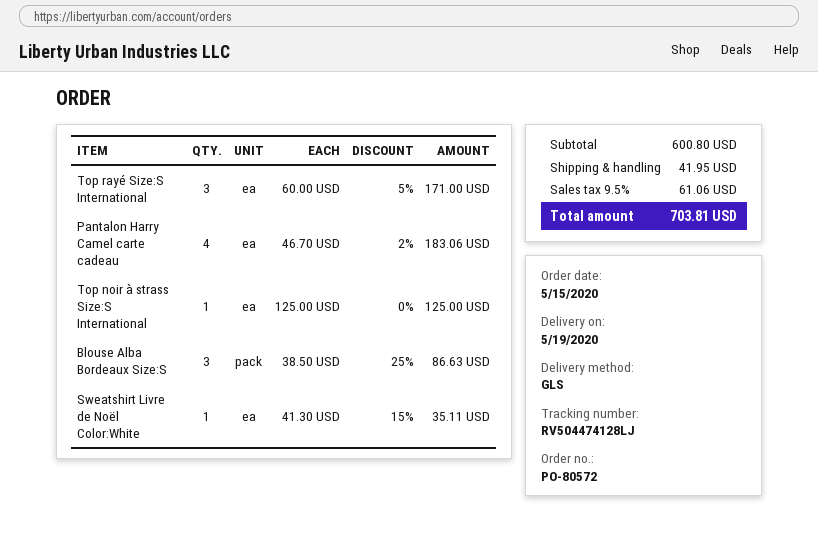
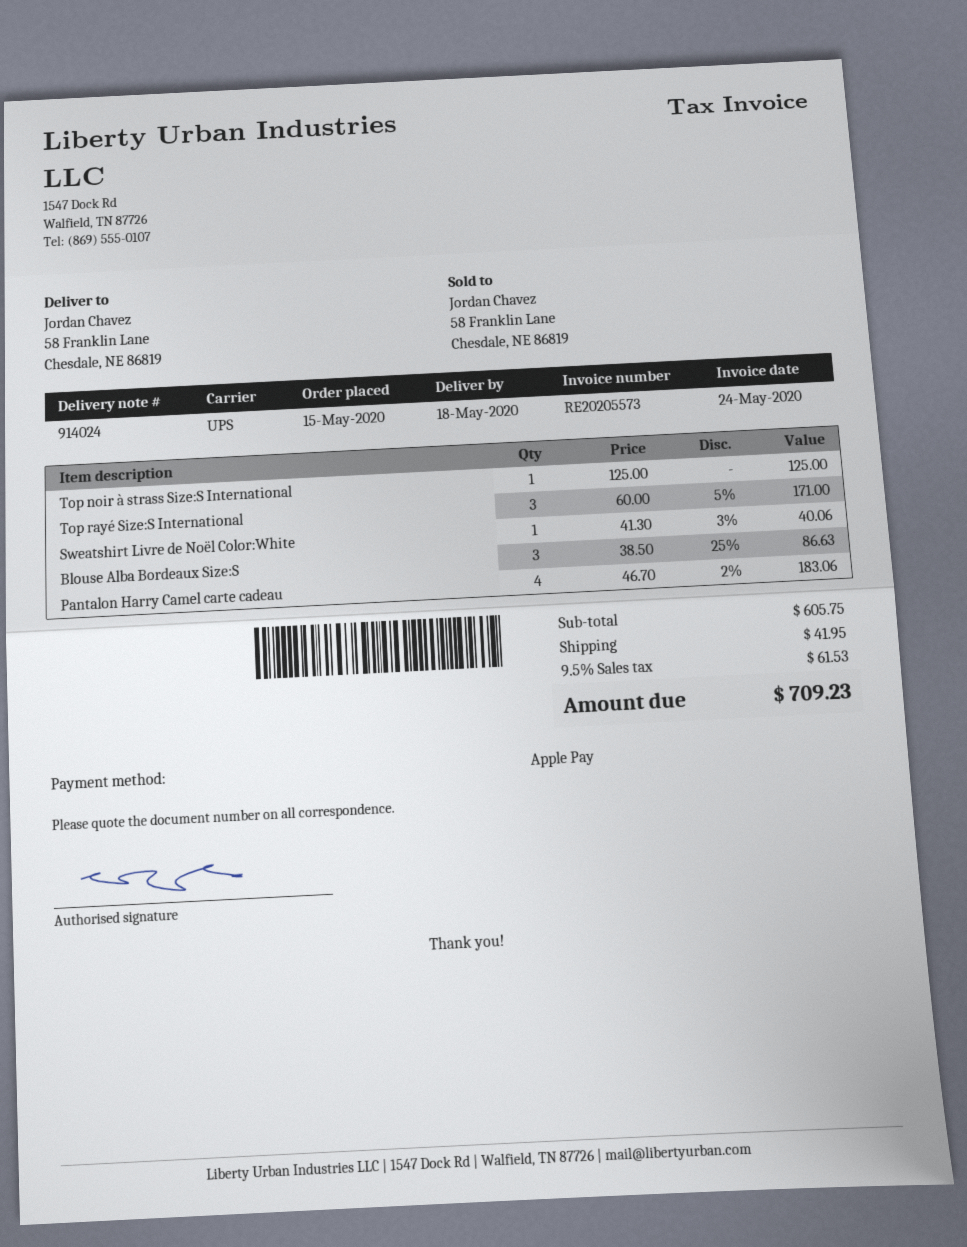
delivery date: 2020-05-19 -> 2020-05-18
shipping method: GLS -> UPS
Sweatshirt Livre de Noël Color:White: 1 x 41.30 - 15% = 35.11 -> 1 x 41.30 - 3% = 40.06
subtotal: 600.80 -> 605.75
tax: 9.5% = 61.06 -> 9.5% = 61.53
total: 703.81 -> 709.23

